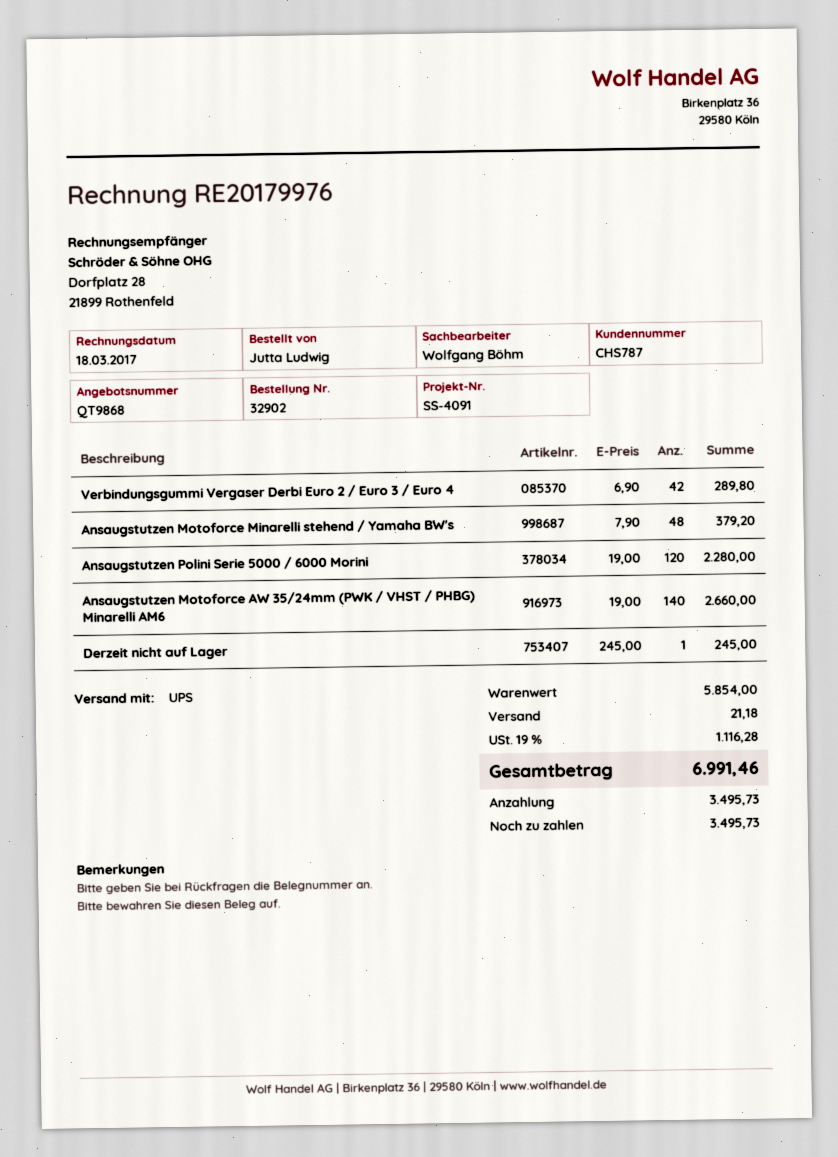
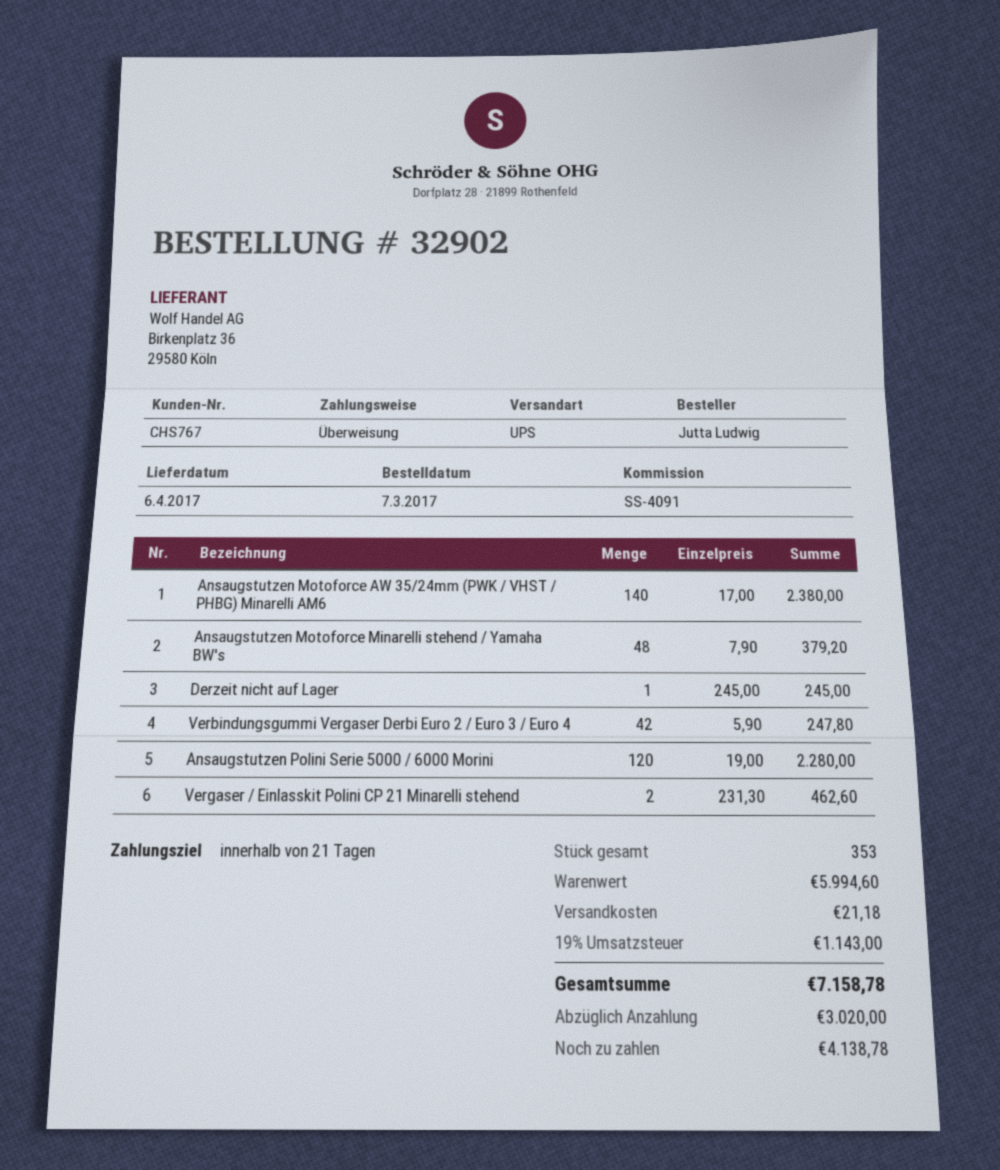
customer number: CHS787 -> CHS767
Verbindungsgummi Vergaser Derbi Euro 2 / Euro 3 / Euro 4: 42 x 6.90 = 289.80 -> 42 x 5.90 = 247.80
Ansaugstutzen Motoforce AW 35/24mm (PWK / VHST / PHBG) Minarelli AM6: 140 x 19.00 = 2660.00 -> 140 x 17.00 = 2380.00
Vergaser / Einlasskit Polini CP 21 Minarelli stehend: none -> 2 x 231.30 = 462.60
subtotal: 5854.00 -> 5994.60
tax: 19% = 1116.28 -> 19% = 1143.00
total: 6991.46 -> 7158.78
deposit: 3495.73 -> 3020.00
balance: 3495.73 -> 4138.78

